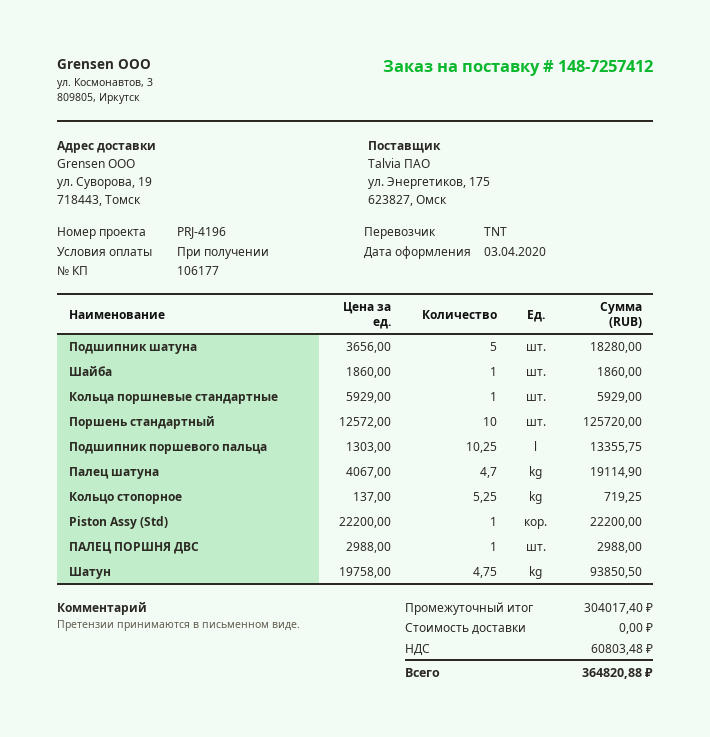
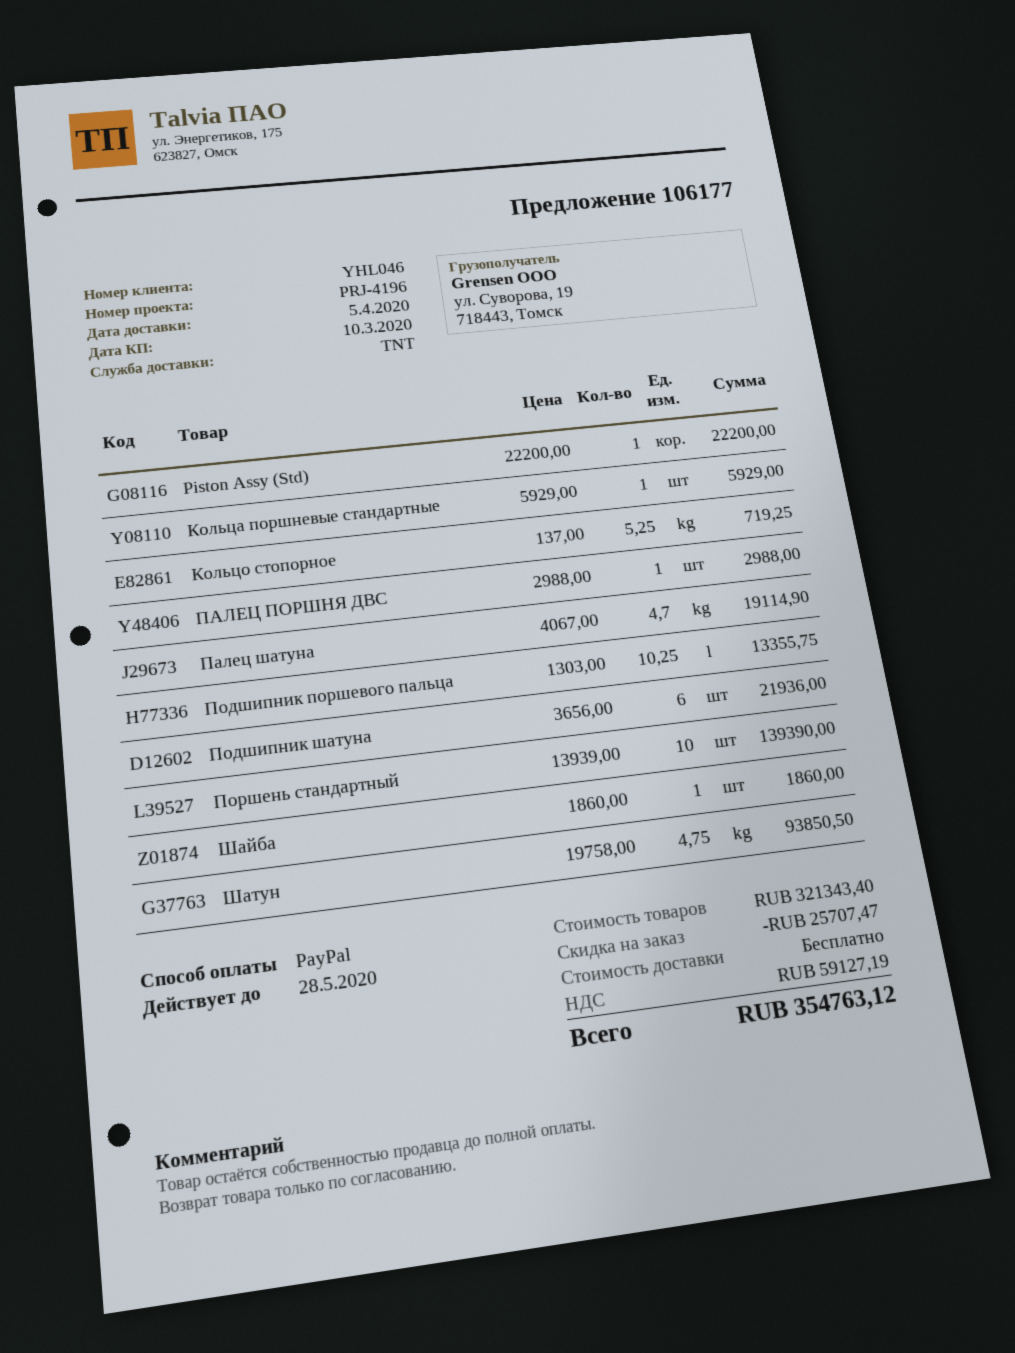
Подшипник шатуна: 5 x 3656.00 = 18280.00 -> 6 x 3656.00 = 21936.00
Поршень стандартный: 10 x 12572.00 = 125720.00 -> 10 x 13939.00 = 139390.00
subtotal: 304017.40 -> 321343.40
discount: none -> 25707.47
tax: 60803.48 -> 59127.19
total: 364820.88 -> 354763.12

